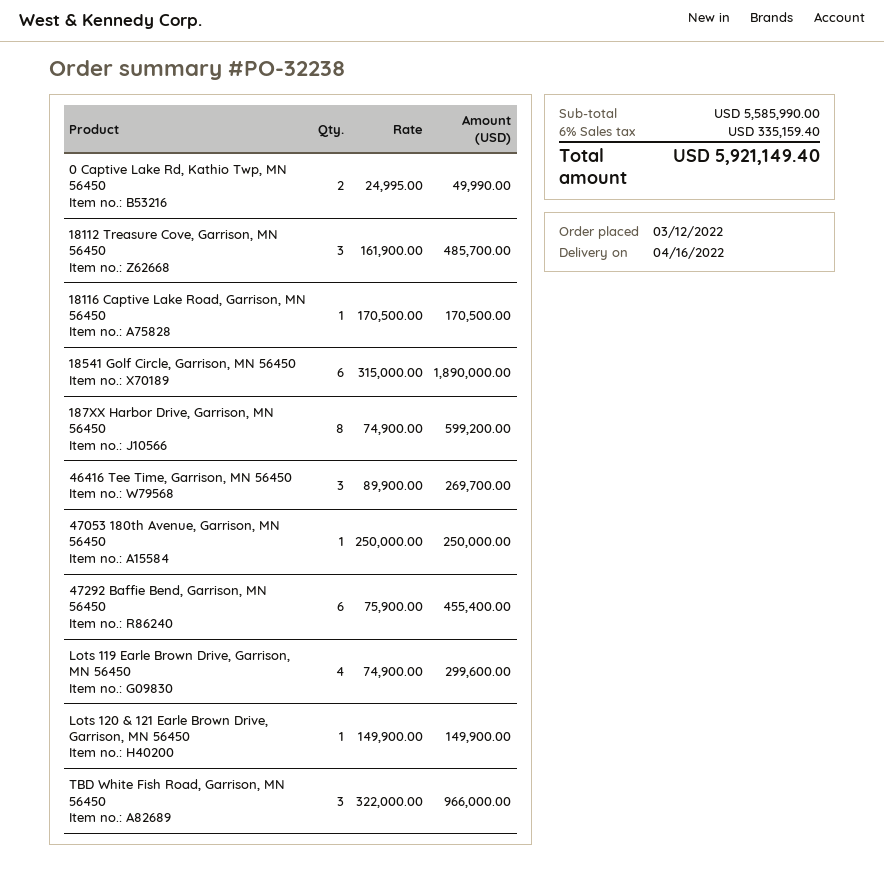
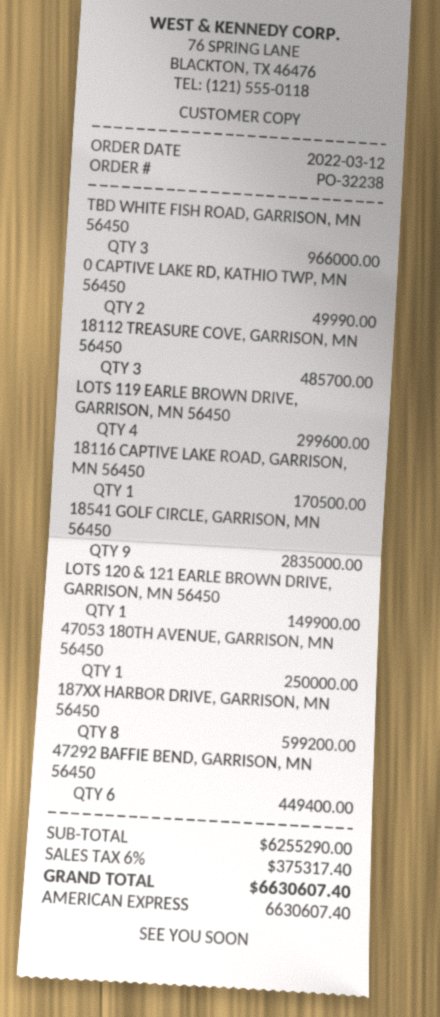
18541 Golf Circle, Garrison, MN 56450: 6 for 1890000.00 -> 9 for 2835000.00
46416 Tee Time, Garrison, MN 56450: 3 for 269700.00 -> none
47292 Baffie Bend, Garrison, MN 56450: 6 for 455400.00 -> 6 for 449400.00
subtotal: 5585990.00 -> 6255290.00
tax: 6% = 335159.40 -> 6% = 375317.40
total: 5921149.40 -> 6630607.40

